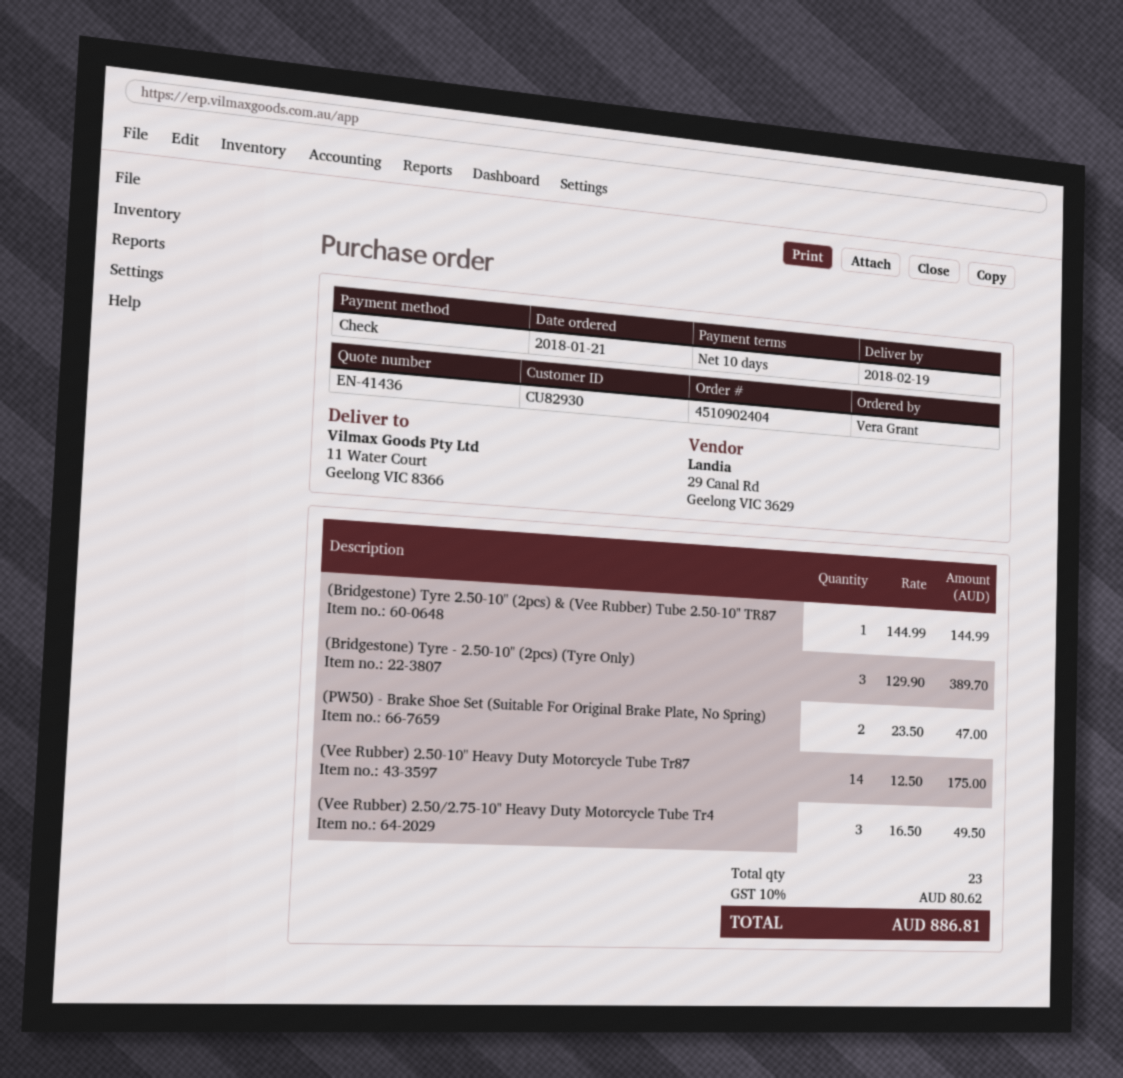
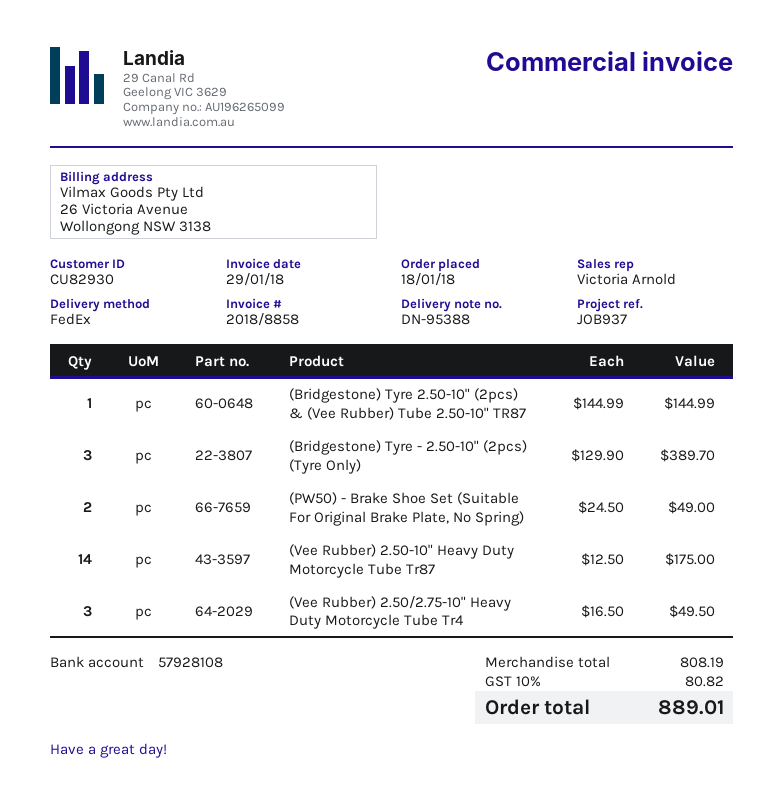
order date: 2018-01-21 -> 2018-01-18
(PW50) - Brake Shoe Set (Suitable For Original Brake Plate, No Spring): 2 x 23.50 = 47.00 -> 2 x 24.50 = 49.00
tax: 10% = 80.62 -> 10% = 80.82
total: 886.81 -> 889.01

